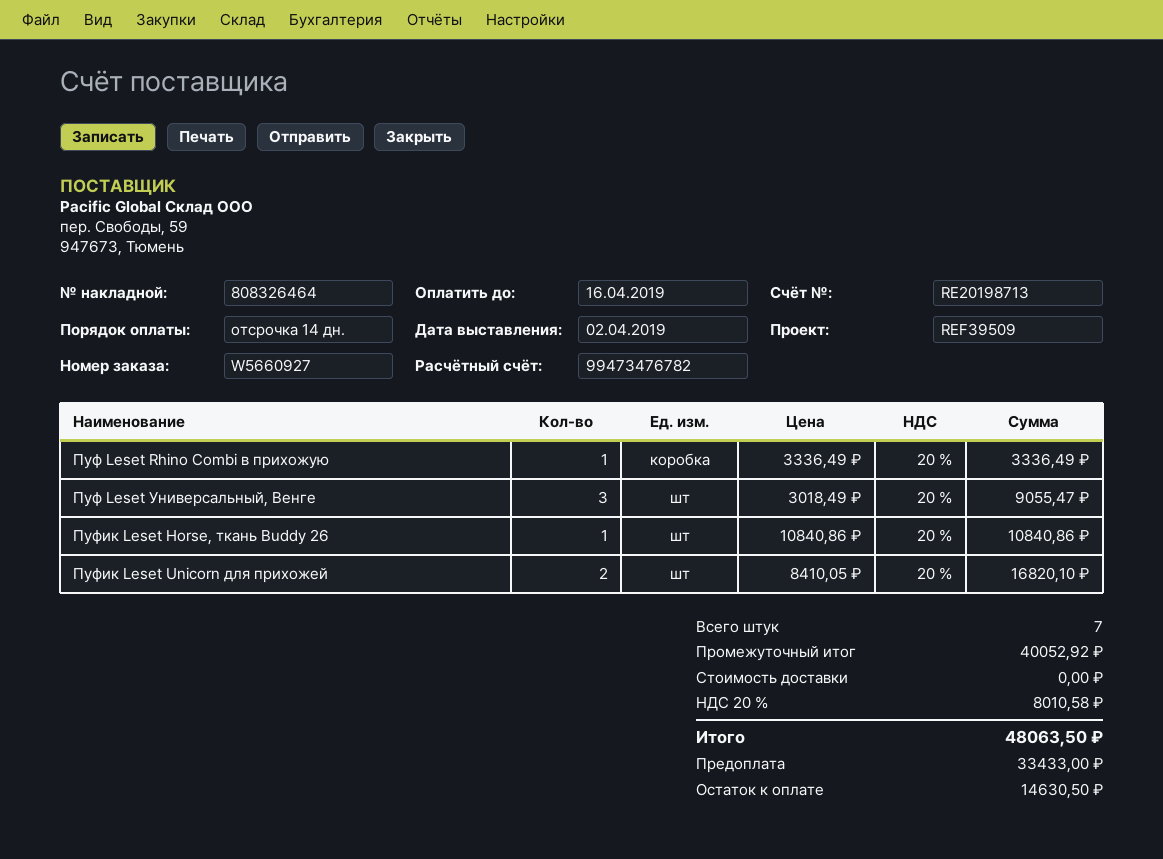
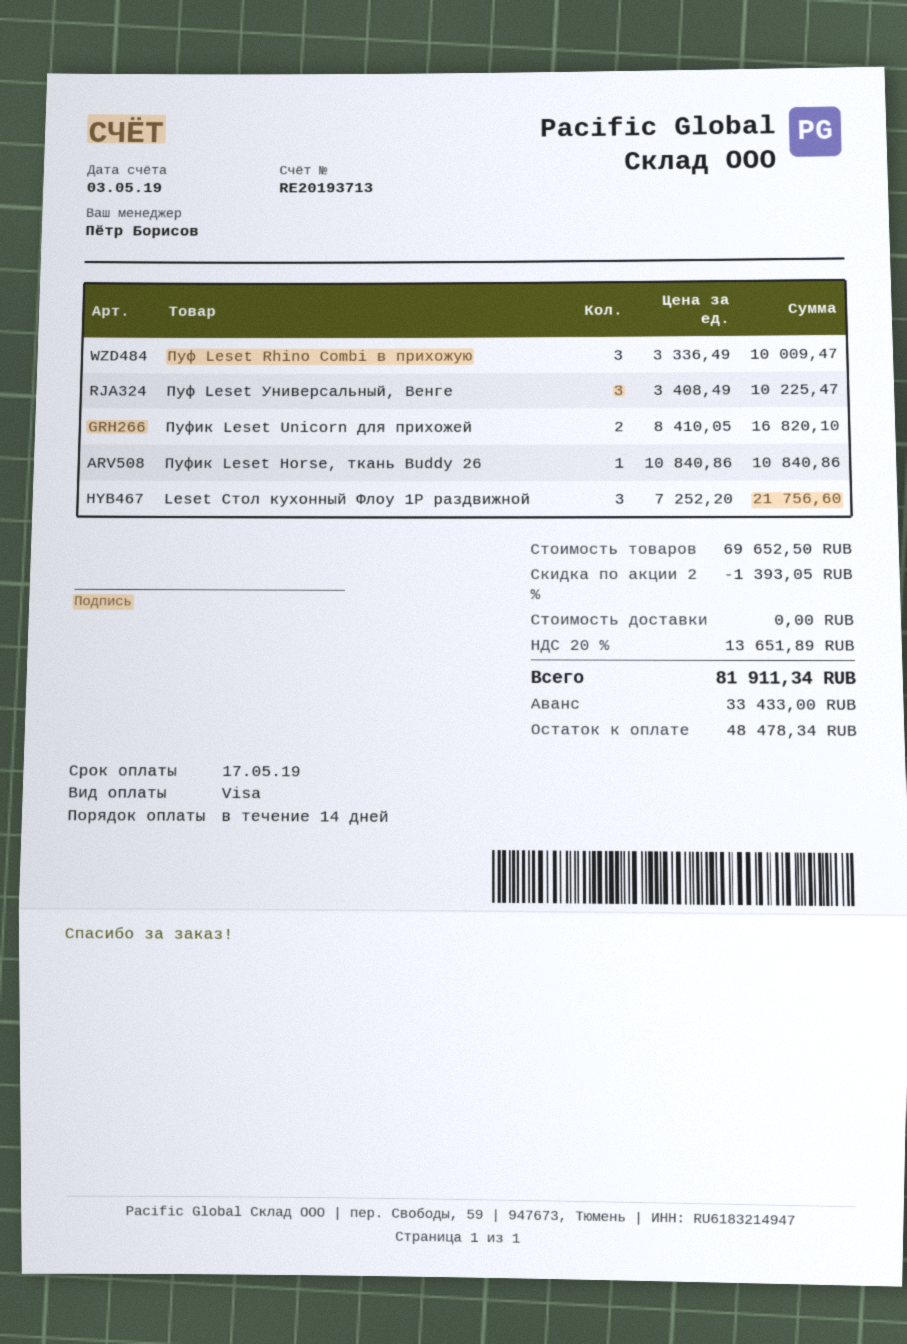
invoice number: RE20198713 -> RE20193713
invoice date: 2019-04-02 -> 2019-05-03
due date: 2019-04-16 -> 2019-05-17
Пуф Leset Rhino Combi в прихожую: 1 x 3336.49 = 3336.49 -> 3 x 3336.49 = 10009.47
Пуф Leset Универсальный, Венге: 3 x 3018.49 = 9055.47 -> 3 x 3408.49 = 10225.47
Leset Стол кухонный Флоу 1Р раздвижной: none -> 3 x 7252.20 = 21756.60
subtotal: 40052.92 -> 69652.50
discount: none -> 2% = 1393.05
tax: 20% = 8010.58 -> 20% = 13651.89
total: 48063.50 -> 81911.34
balance: 14630.50 -> 48478.34

